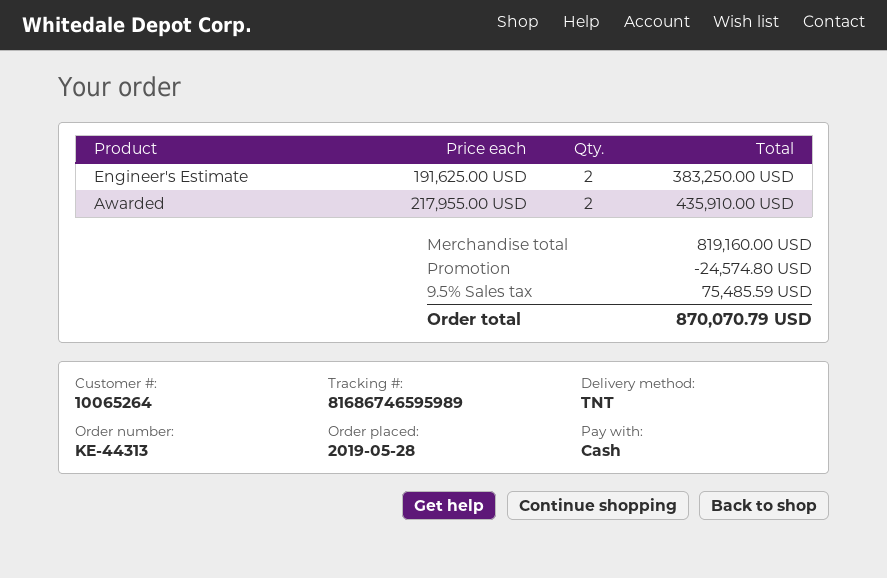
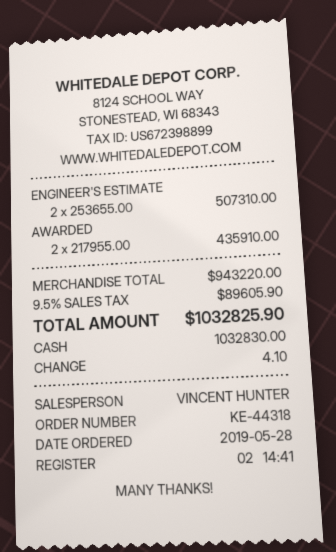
order number: KE-44313 -> KE-44318
Engineer's Estimate: 2 x 191625.00 = 383250.00 -> 2 x 253655.00 = 507310.00
subtotal: 819160.00 -> 943220.00
discount: 24574.80 -> none
tax: 9.5% = 75485.59 -> 9.5% = 89605.90
total: 870070.79 -> 1032825.90

